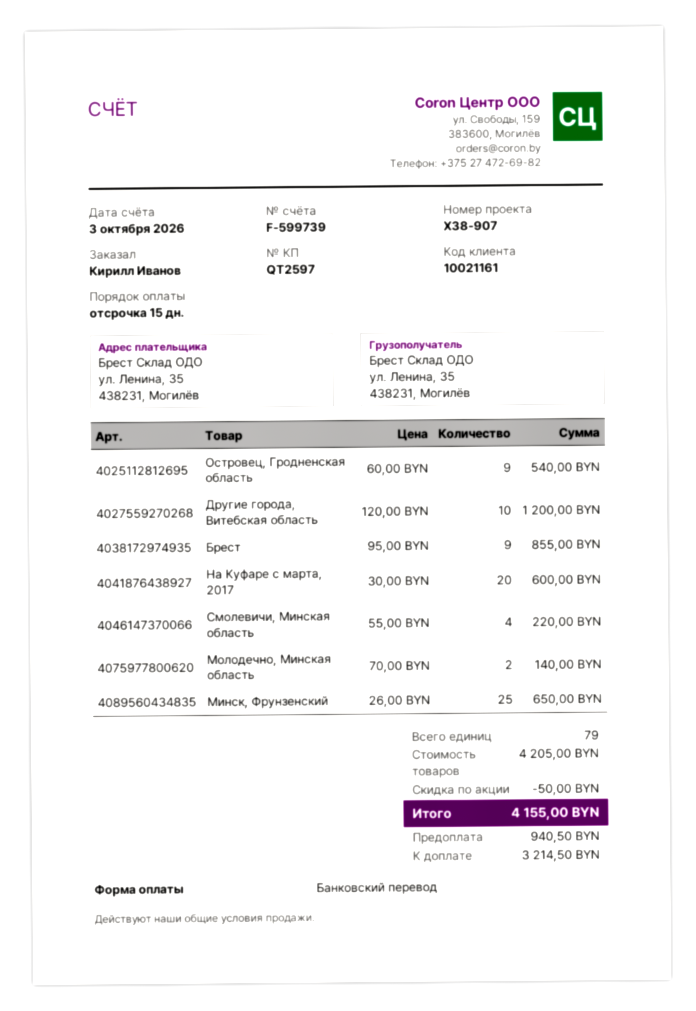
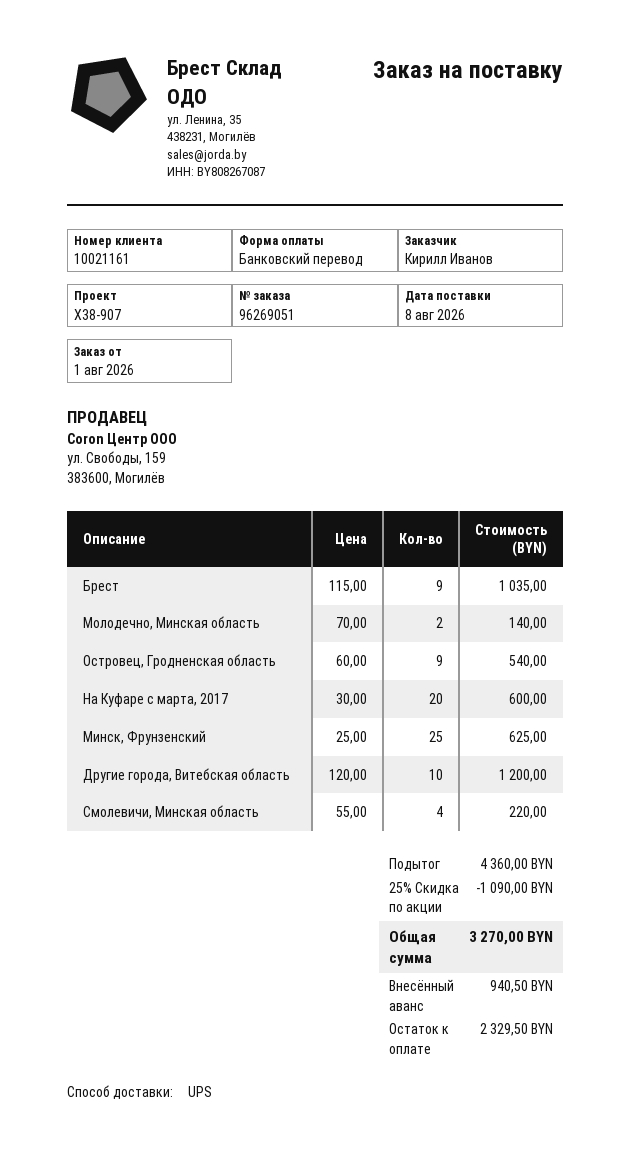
Брест: 9 x 95.00 = 855.00 -> 9 x 115.00 = 1035.00
Минск, Фрунзенский: 25 x 26.00 = 650.00 -> 25 x 25.00 = 625.00
subtotal: 4205.00 -> 4360.00
discount: 50.00 -> 1090.00
total: 4155.00 -> 3270.00
balance: 3214.50 -> 2329.50

